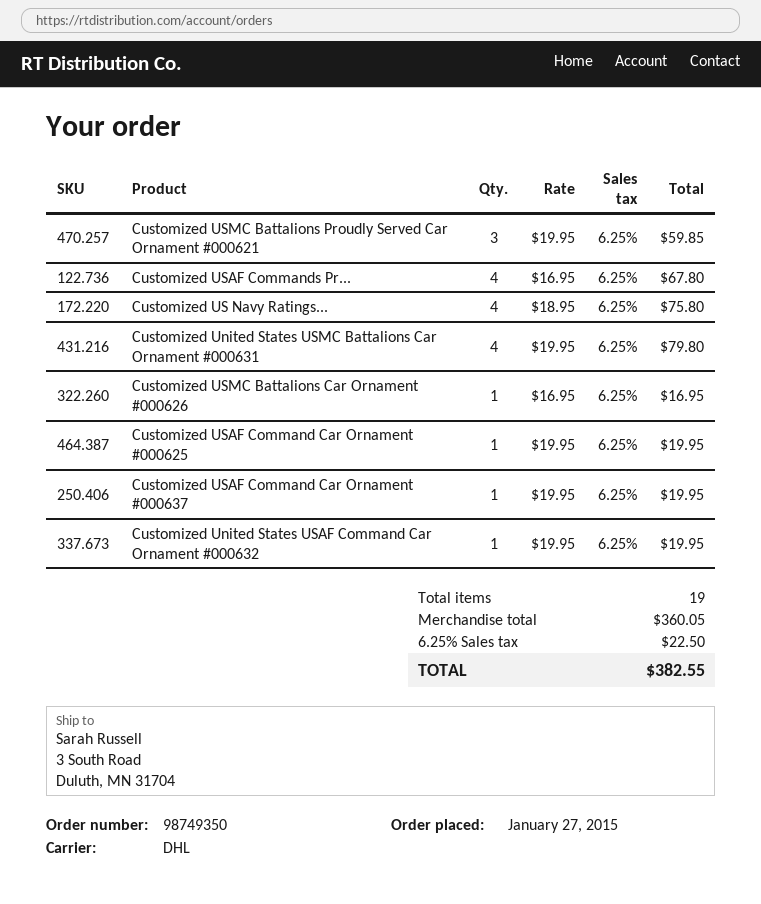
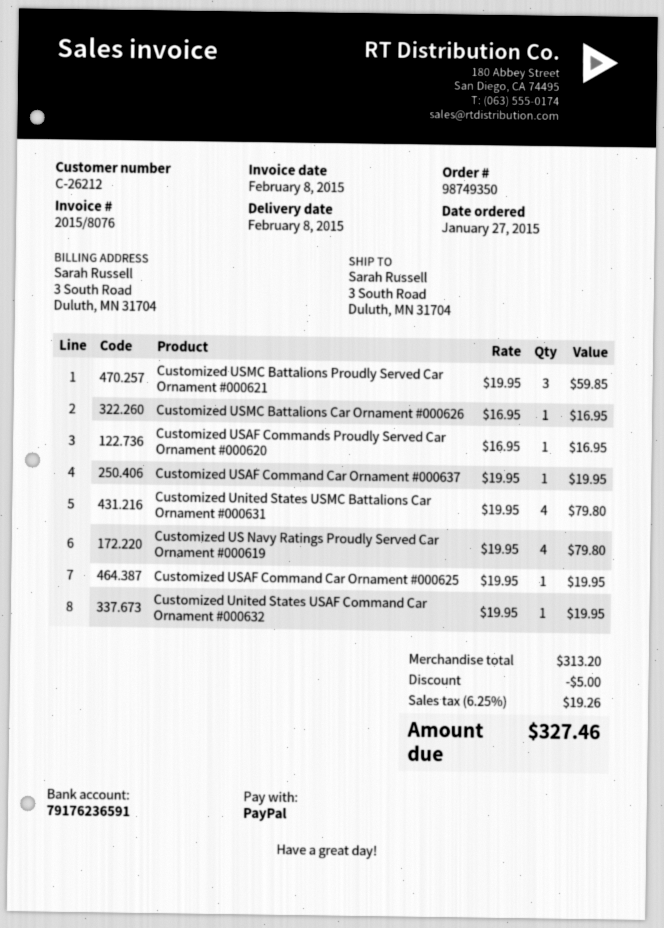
Customized USAF Commands Pr...: 4 x 16.95 = 67.80 -> 1 x 16.95 = 16.95
Customized US Navy Ratings...: 4 x 18.95 = 75.80 -> 4 x 19.95 = 79.80
subtotal: 360.05 -> 313.20
discount: none -> 5.00
tax: 6.25% = 22.50 -> 6.25% = 19.26
total: 382.55 -> 327.46

